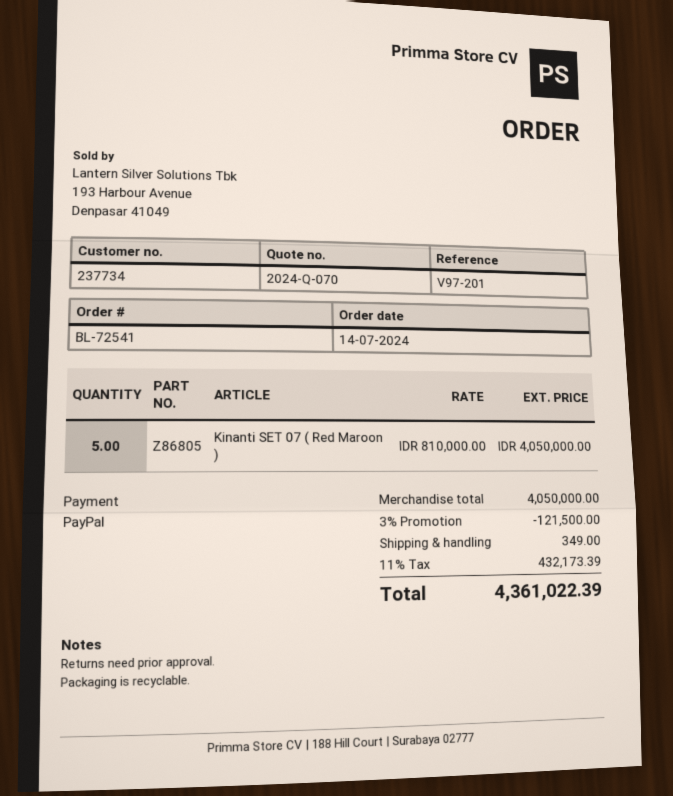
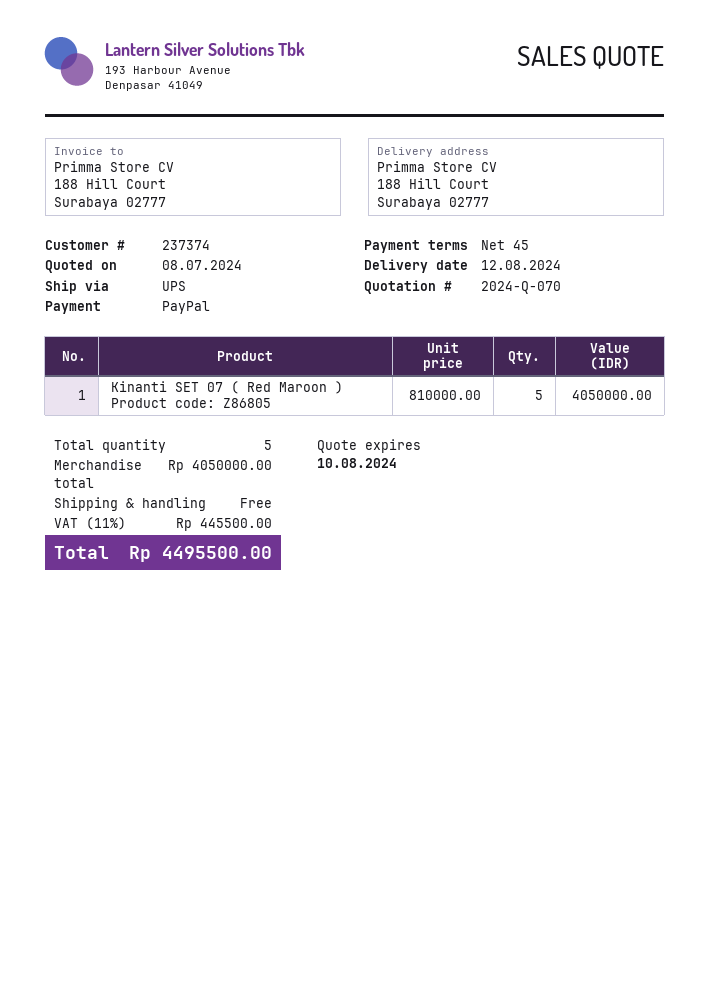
customer number: 237734 -> 237374
discount: 3% = 121500.00 -> none
shipping: 349.00 -> 0.00
tax: 11% = 432173.39 -> 11% = 445500.00
total: 4361022.39 -> 4495500.00

